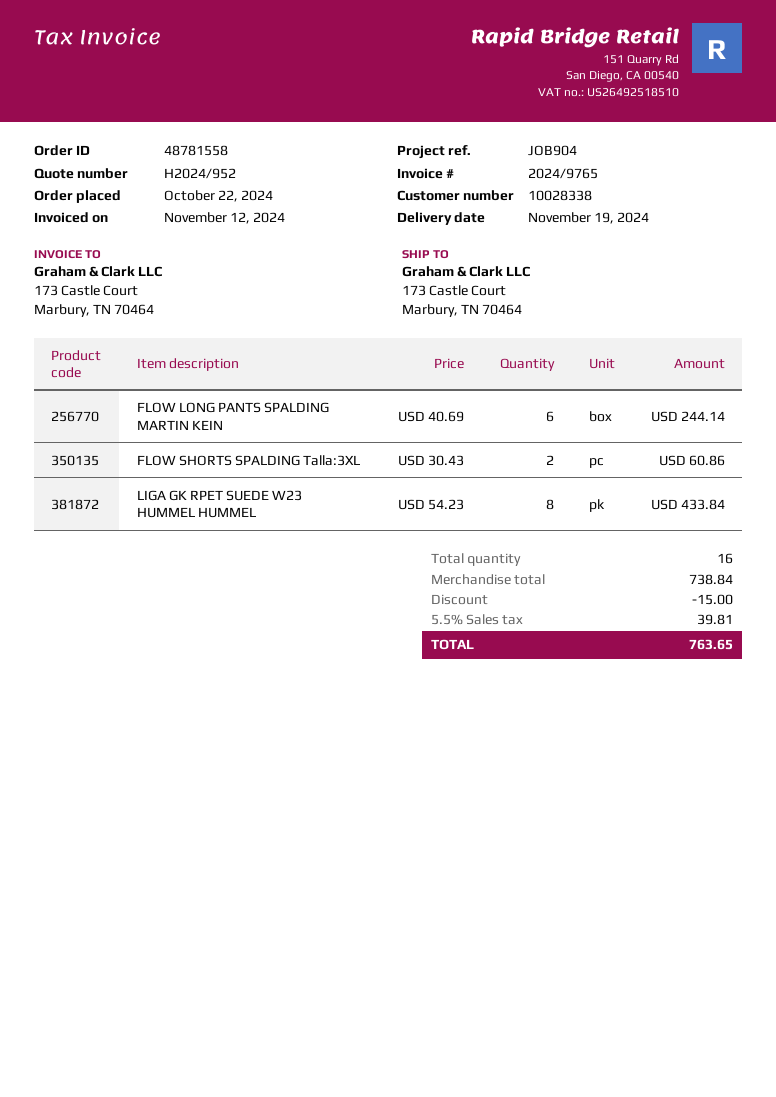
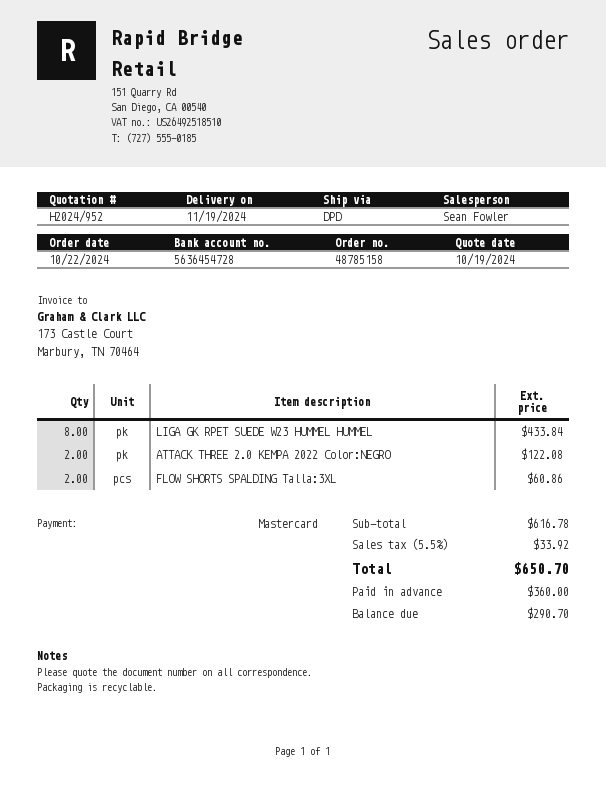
order number: 48781558 -> 48785158
FLOW LONG PANTS SPALDING MARTIN KEIN: 6 for 244.14 -> none
ATTACK THREE 2.0 KEMPA 2022 Color:NEGRO: none -> 2 for 122.08
subtotal: 738.84 -> 616.78
discount: 15.00 -> none
tax: 5.5% = 39.81 -> 5.5% = 33.92
total: 763.65 -> 650.70

